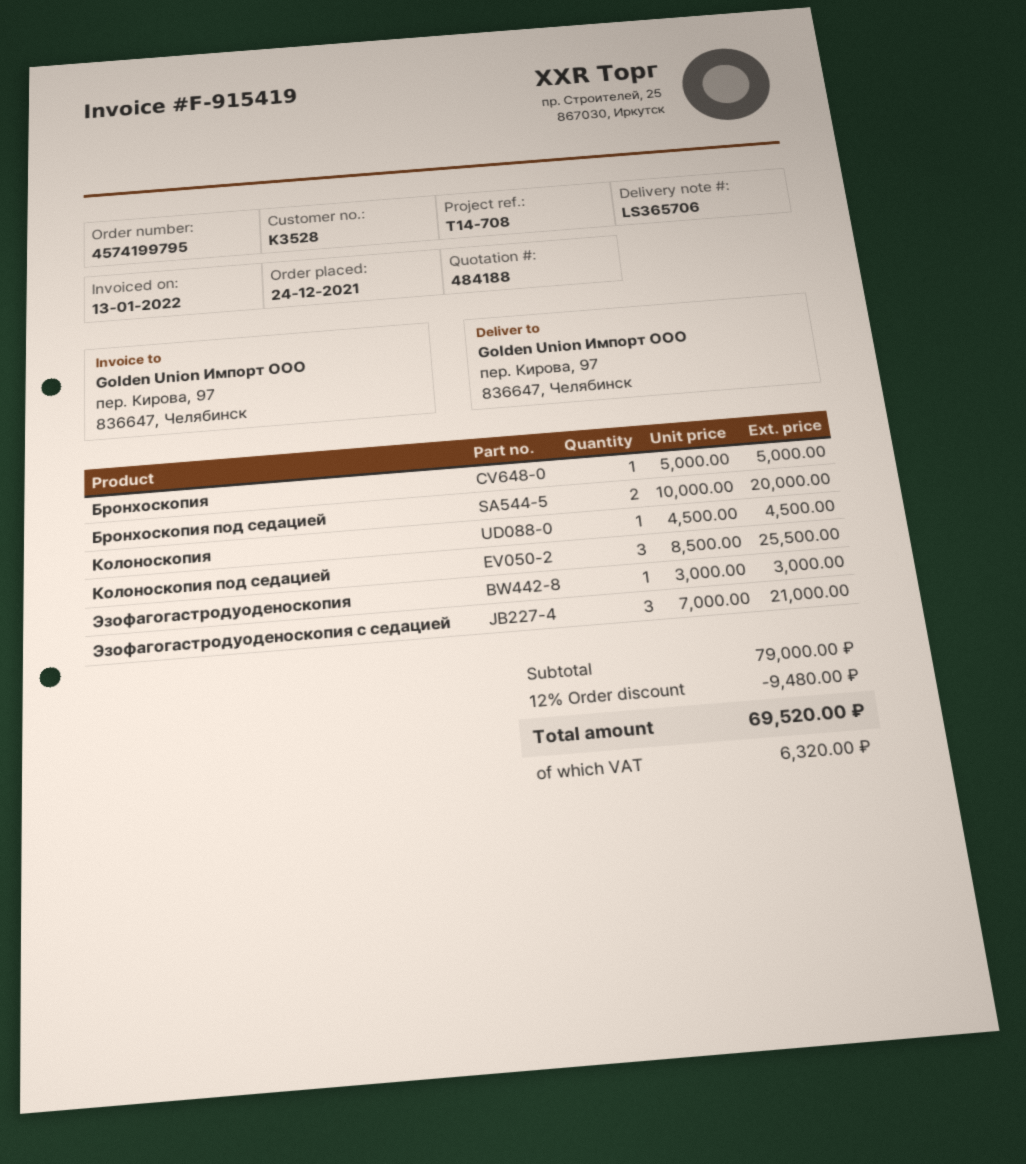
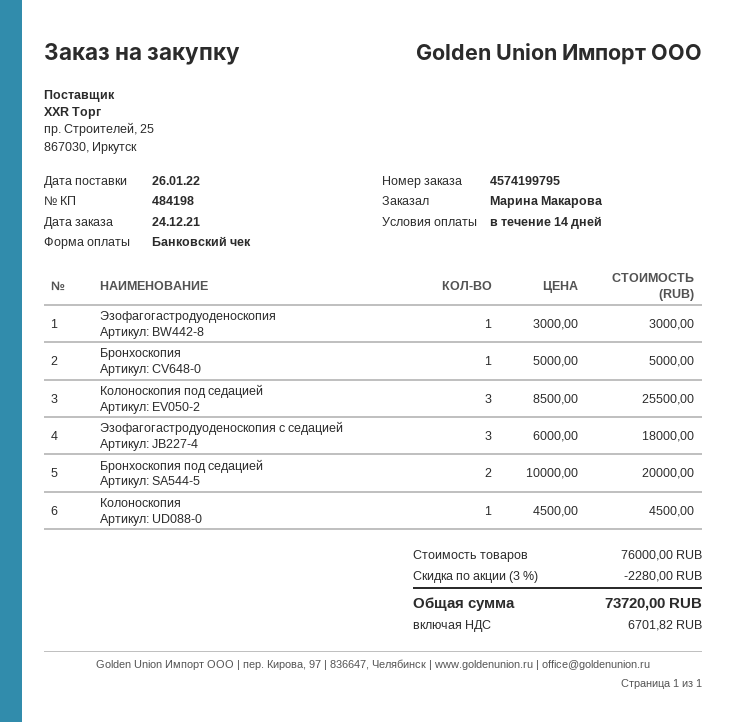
quote number: 484188 -> 484198
Эзофагогастродуоденоскопия с седацией: 3 x 7000.00 = 21000.00 -> 3 x 6000.00 = 18000.00
subtotal: 79000.00 -> 76000.00
discount: 12% = 9480.00 -> 3% = 2280.00
tax: 6320.00 -> 6701.82
total: 69520.00 -> 73720.00

